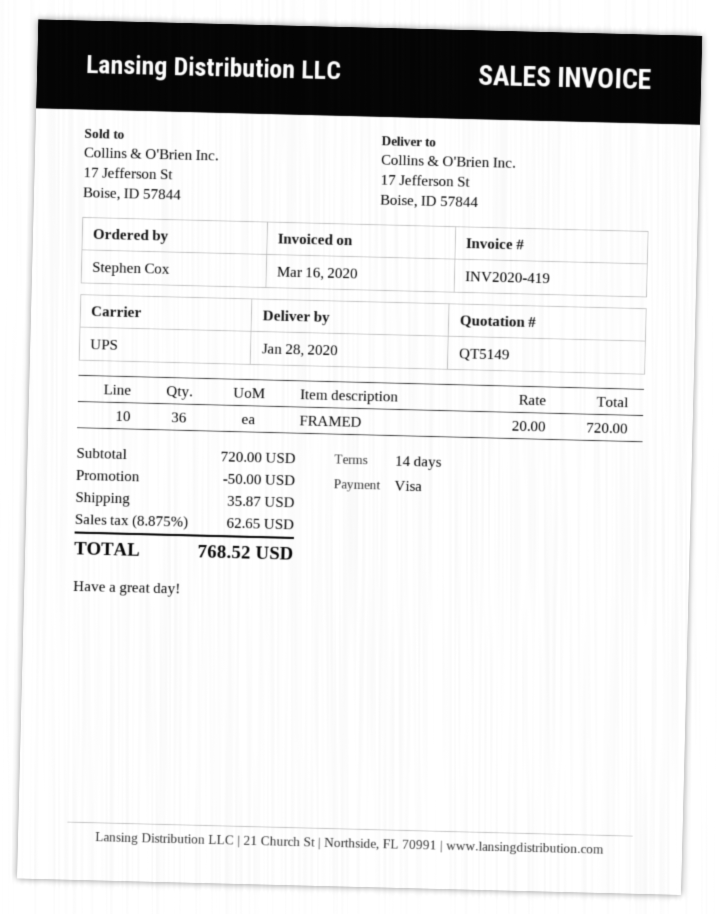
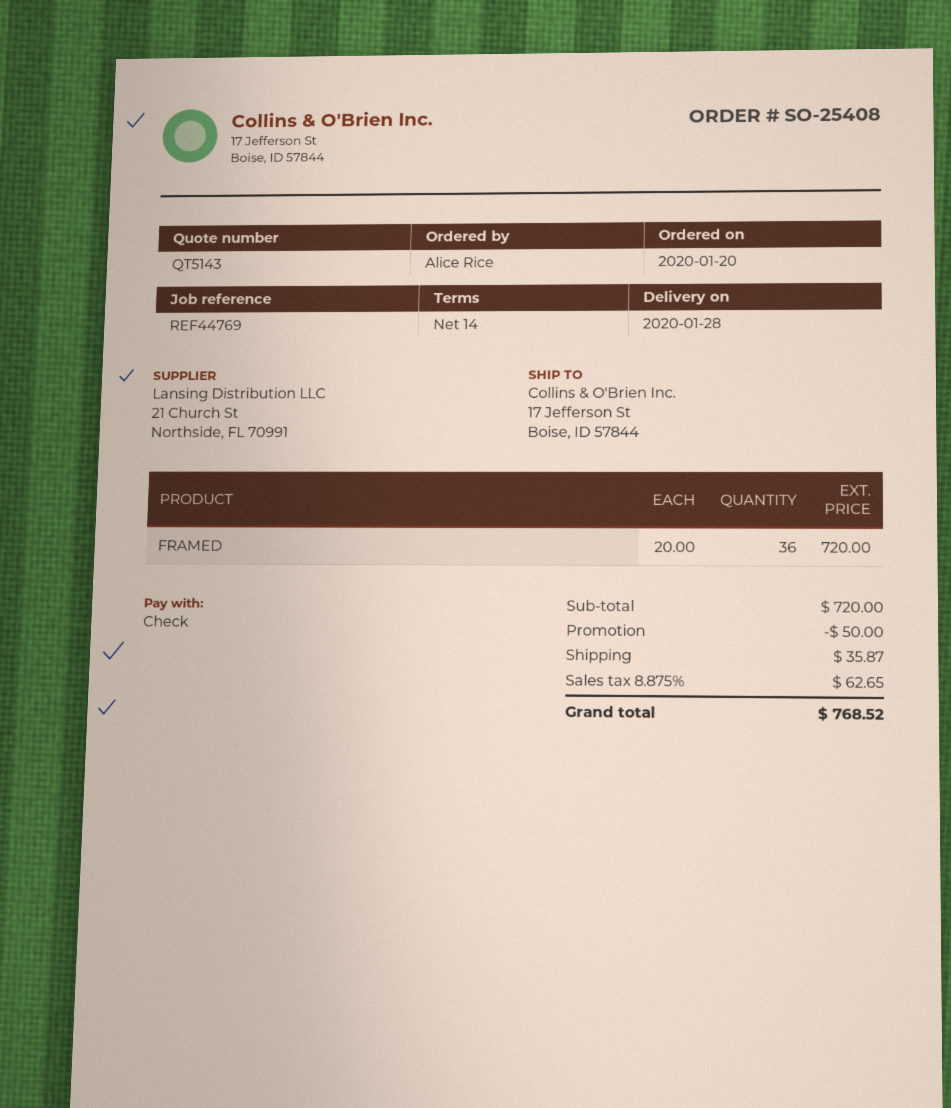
quote number: QT5149 -> QT5143
ordered by: Stephen Cox -> Alice Rice
payment method: Visa -> cheque

